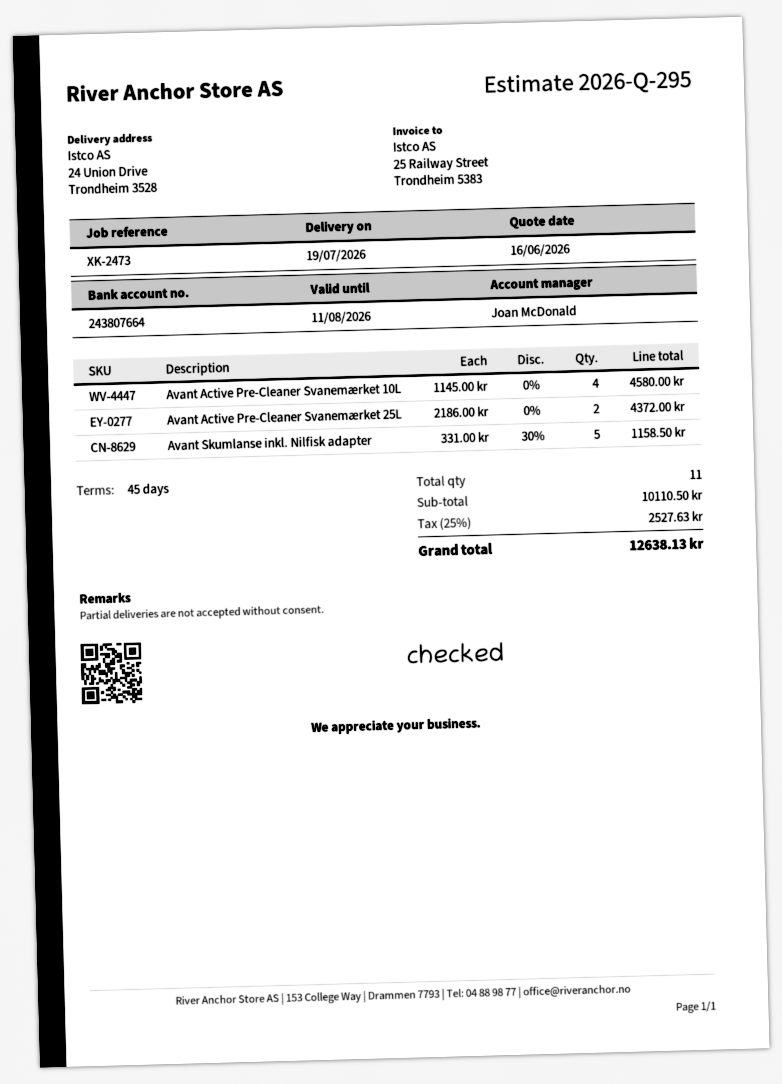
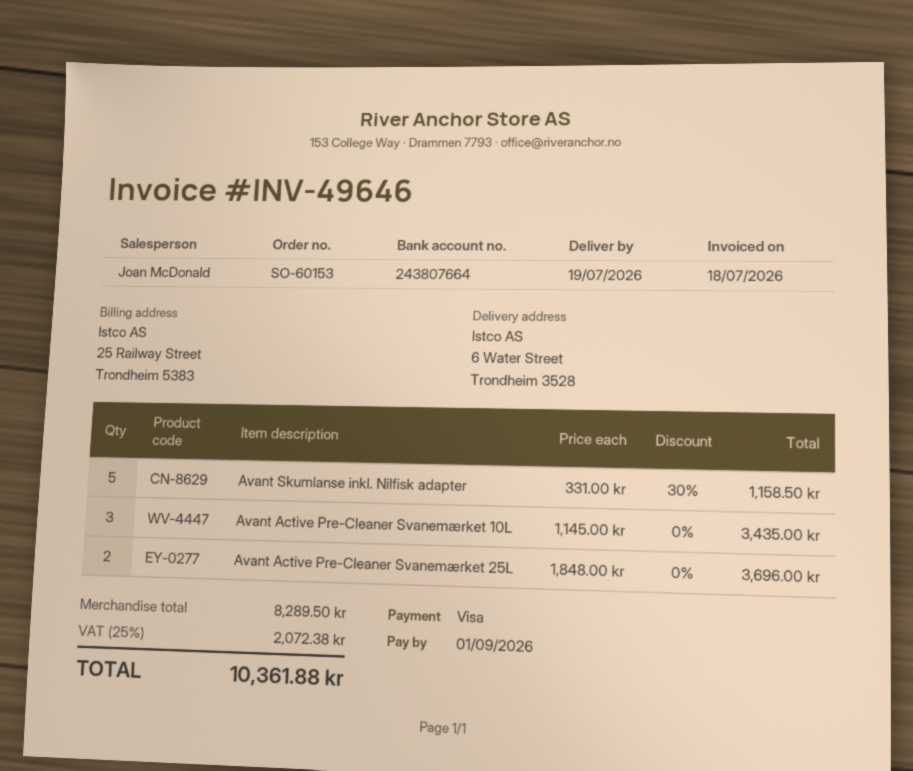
ship to: 24 Union Drive, Trondheim 3528 -> 6 Water Street, Trondheim 3528
Avant Active Pre-Cleaner Svanemærket 10L: 4 x 1145.00 = 4580.00 -> 3 x 1145.00 = 3435.00
Avant Active Pre-Cleaner Svanemærket 25L: 2 x 2186.00 = 4372.00 -> 2 x 1848.00 = 3696.00
subtotal: 10110.50 -> 8289.50
tax: 25% = 2527.63 -> 25% = 2072.38
total: 12638.13 -> 10361.88

